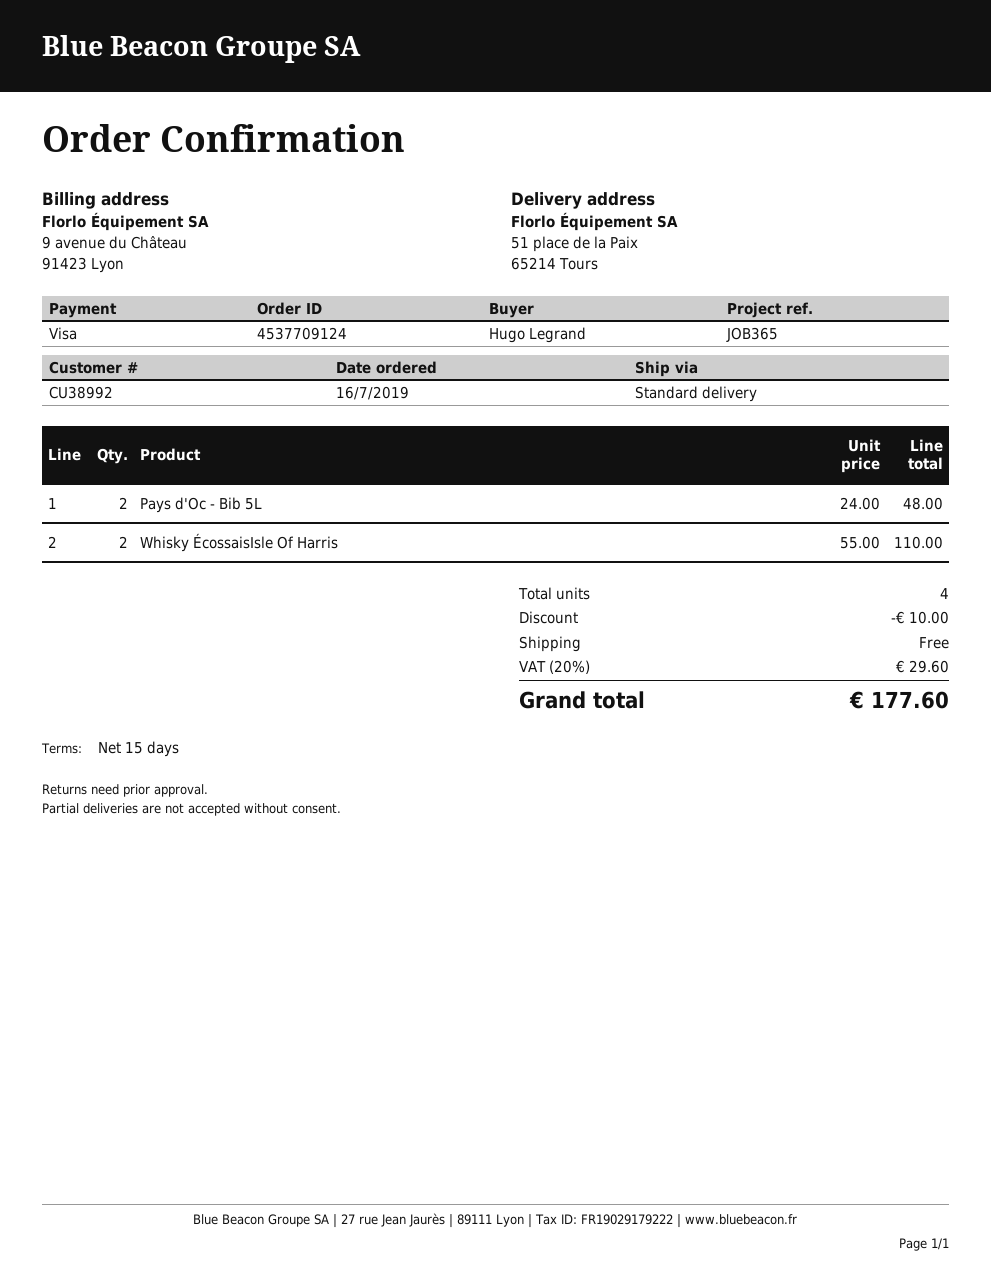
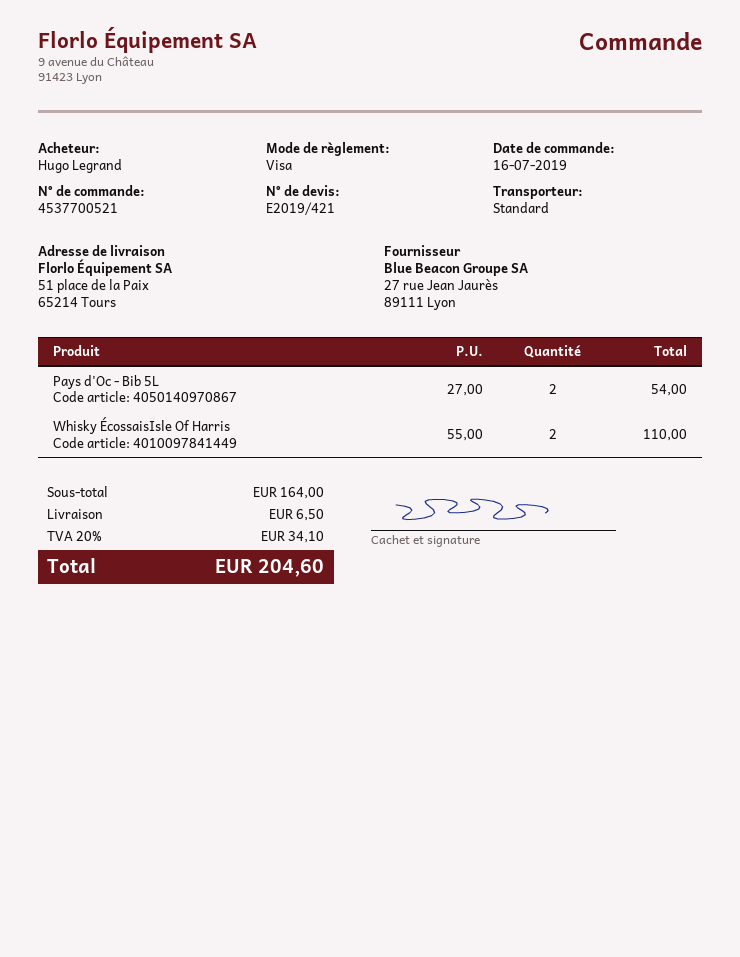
order number: 4537709124 -> 4537700521
Pays d'Oc - Bib 5L: 2 x 24.00 = 48.00 -> 2 x 27.00 = 54.00
discount: 10.00 -> none
shipping: 0.00 -> 6.50
tax: 20% = 29.60 -> 20% = 34.10
total: 177.60 -> 204.60

